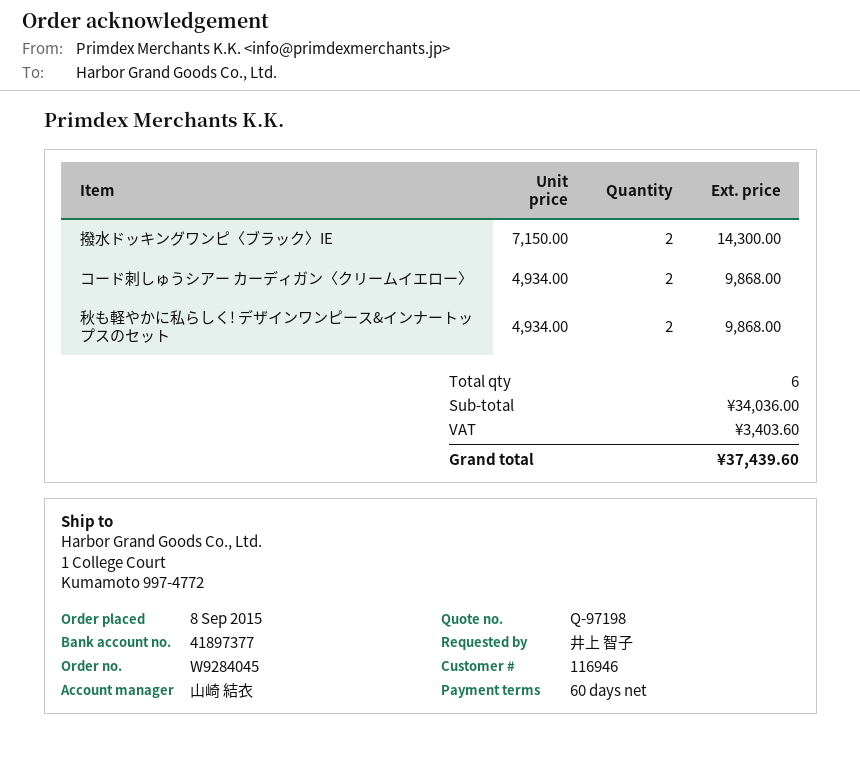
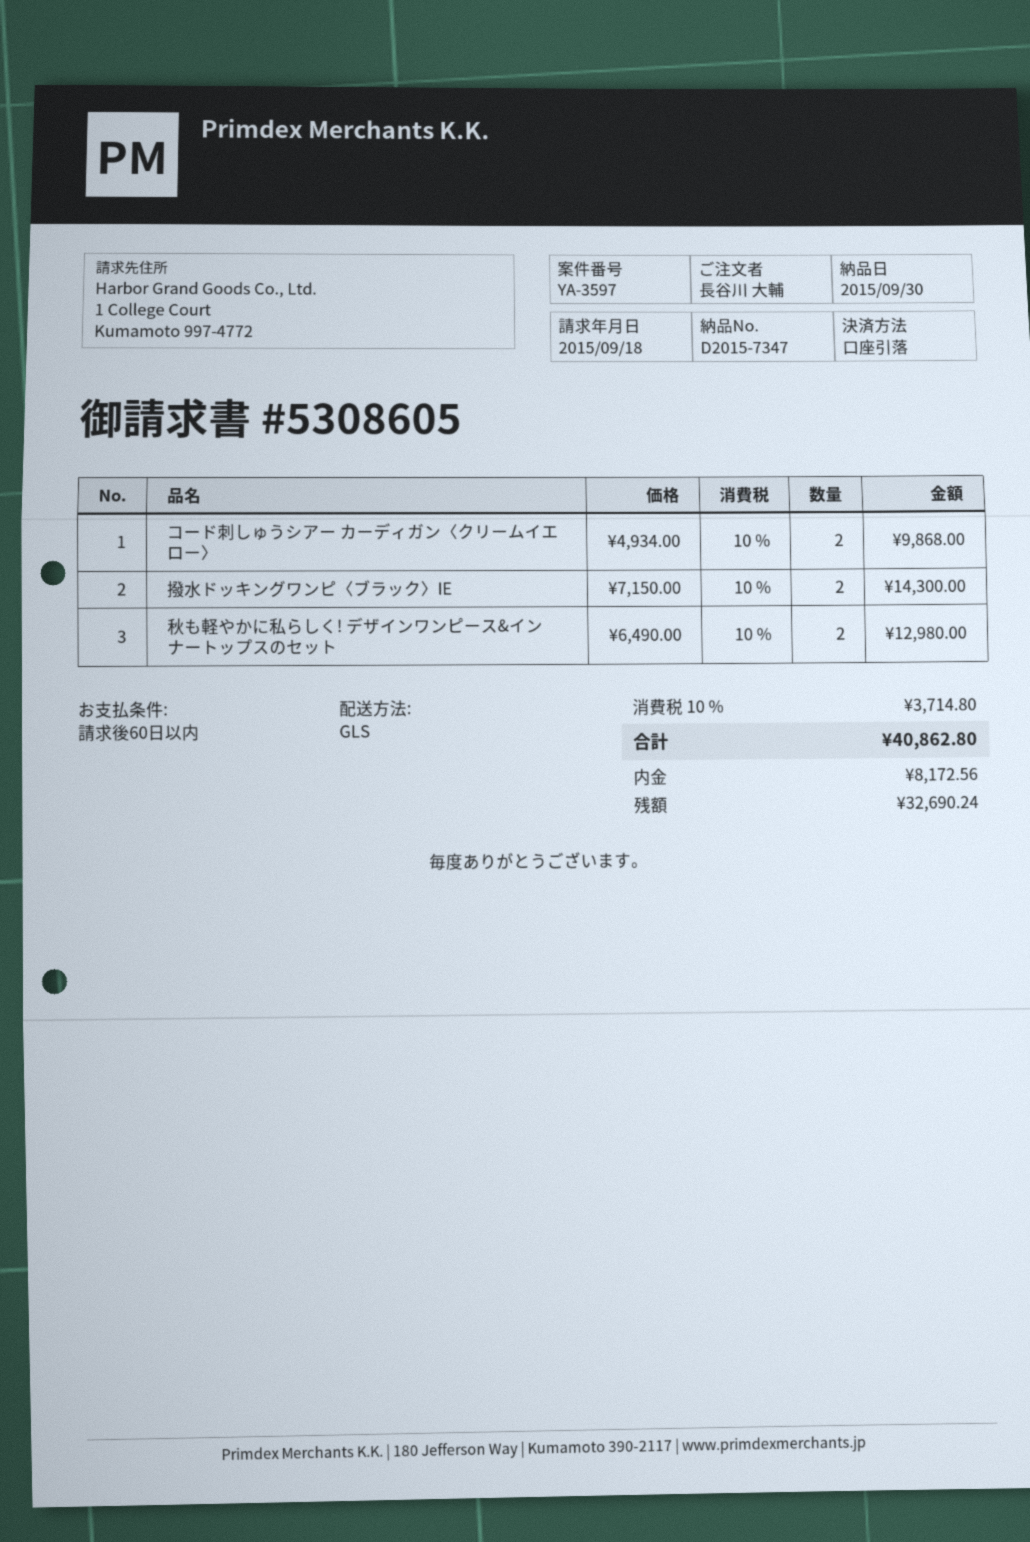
ordered by: 井上 智子 -> 長谷川 大輔
秋も軽やかに私らしく! デザインワンピース&インナートップスのセット: 2 x 4934.00 = 9868.00 -> 2 x 6490.00 = 12980.00
tax: 3403.60 -> 3714.80
total: 37439.60 -> 40862.80

